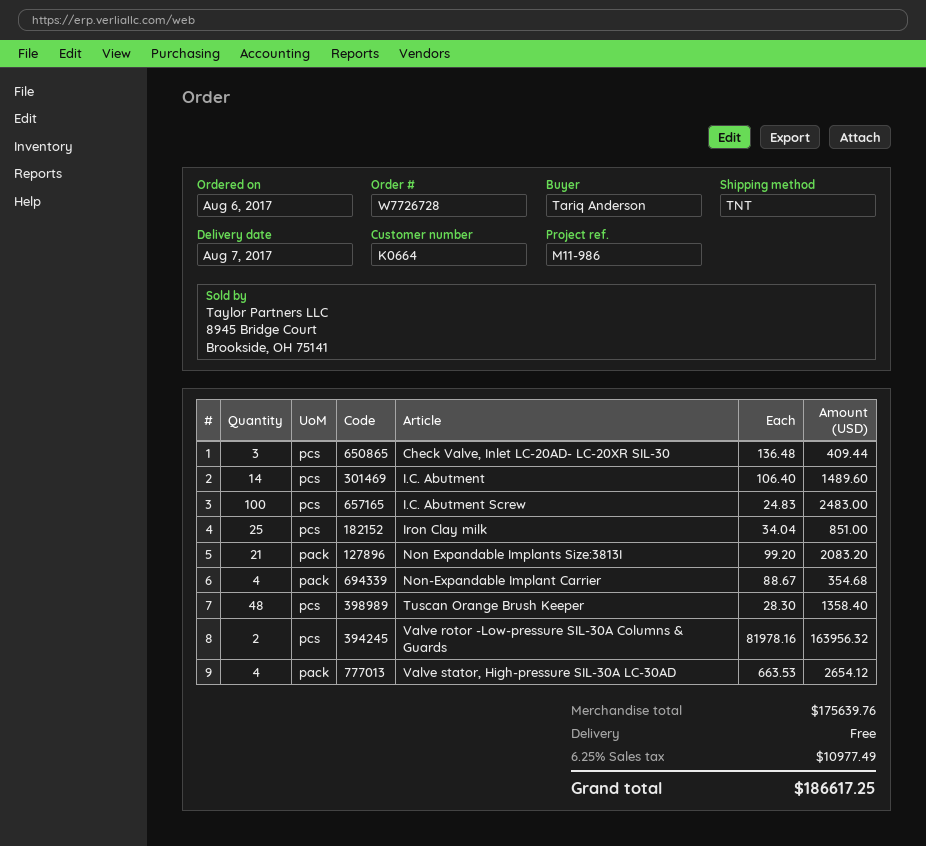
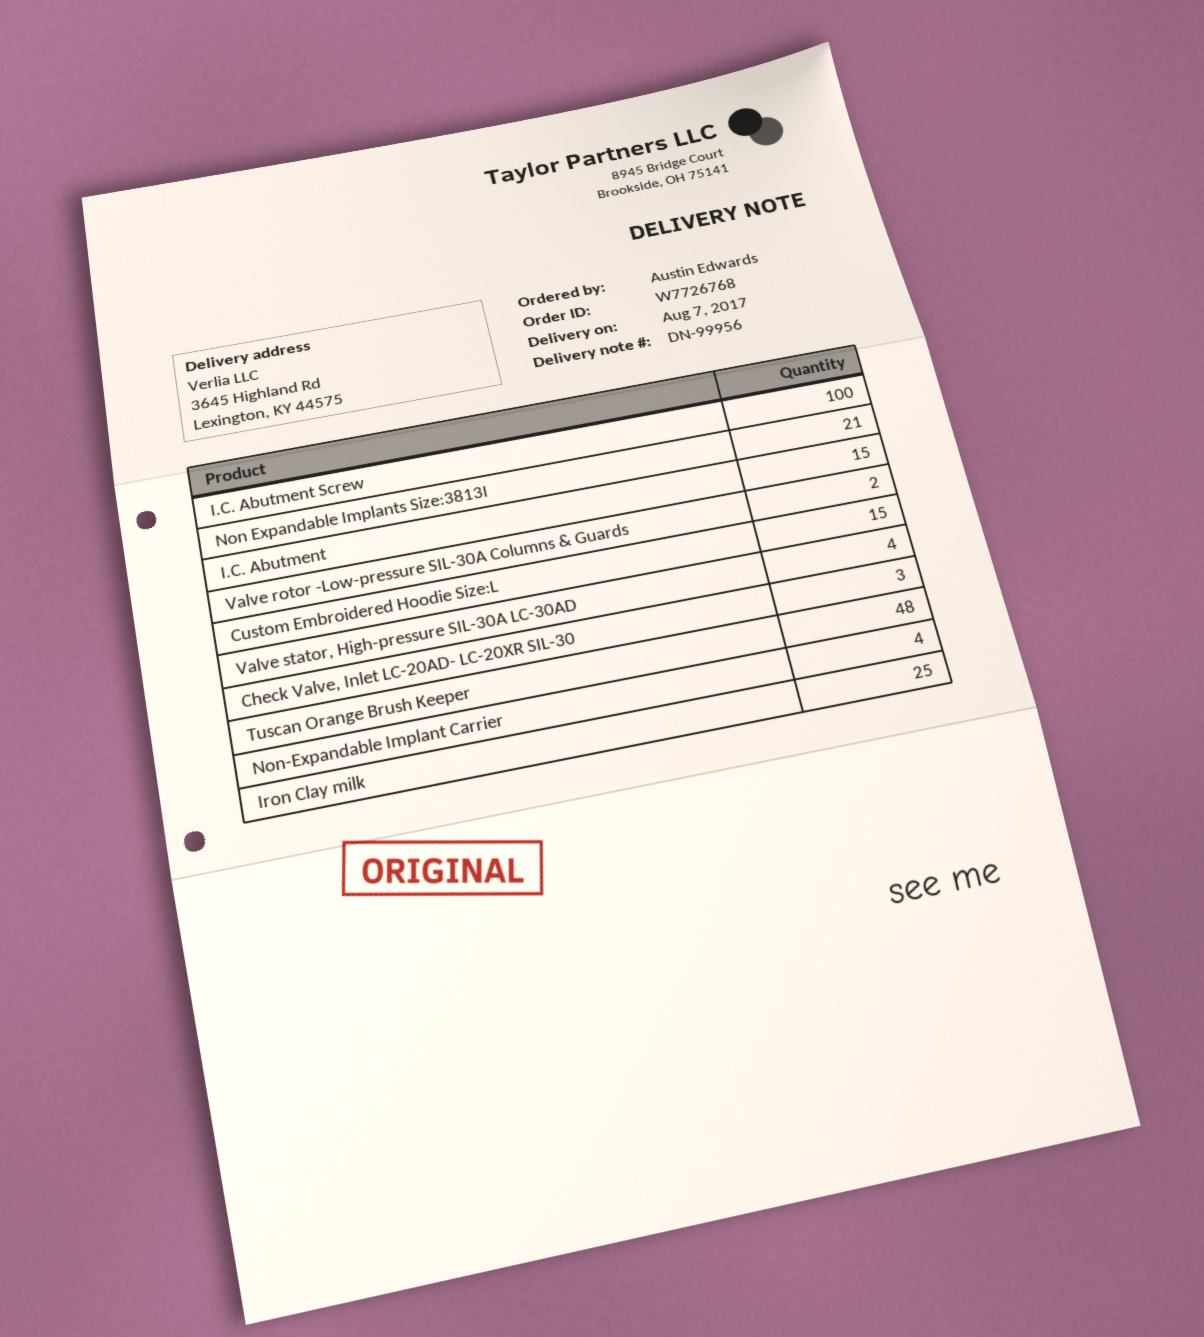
order number: W7726728 -> W7726768
ordered by: Tariq Anderson -> Austin Edwards
I.C. Abutment: 14 -> 15
Custom Embroidered Hoodie Size:L: none -> 15

